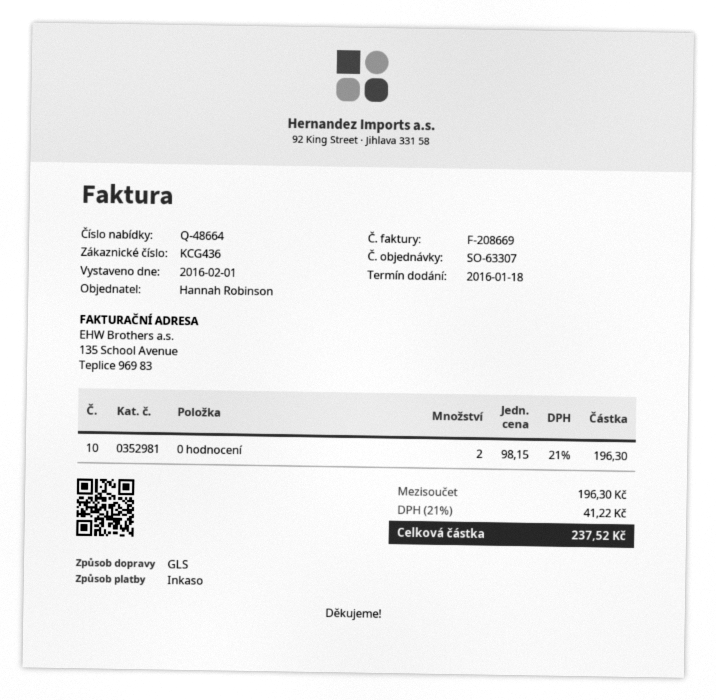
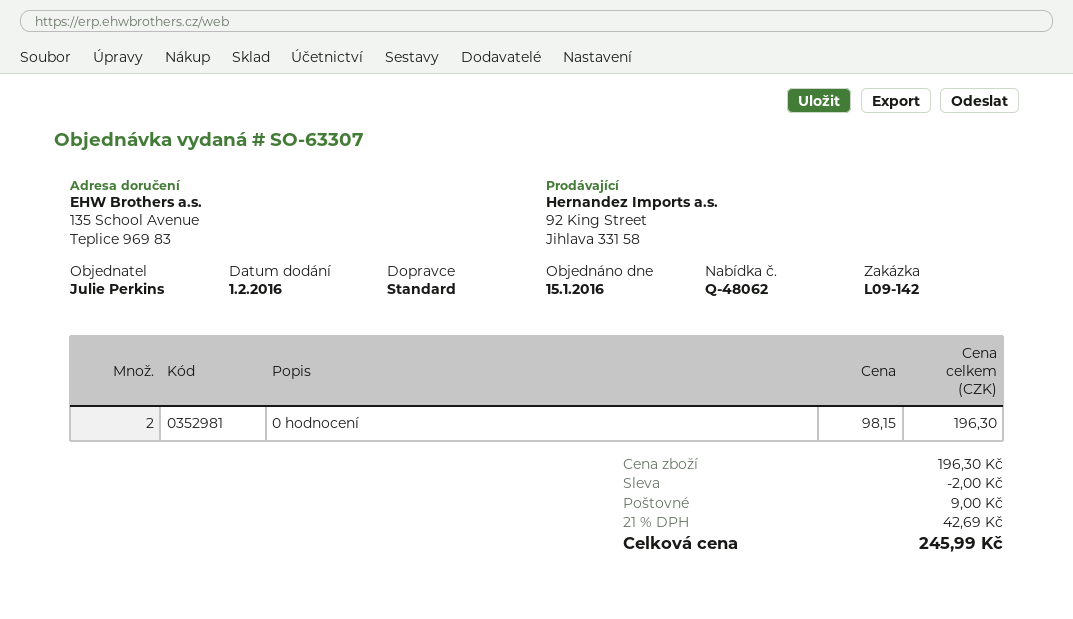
quote number: Q-48664 -> Q-48062
delivery date: 2016-01-18 -> 2016-02-01
ordered by: Hannah Robinson -> Julie Perkins
shipping method: GLS -> standard
discount: none -> 2.00
shipping: none -> 9.00
tax: 21% = 41.22 -> 21% = 42.69
total: 237.52 -> 245.99

